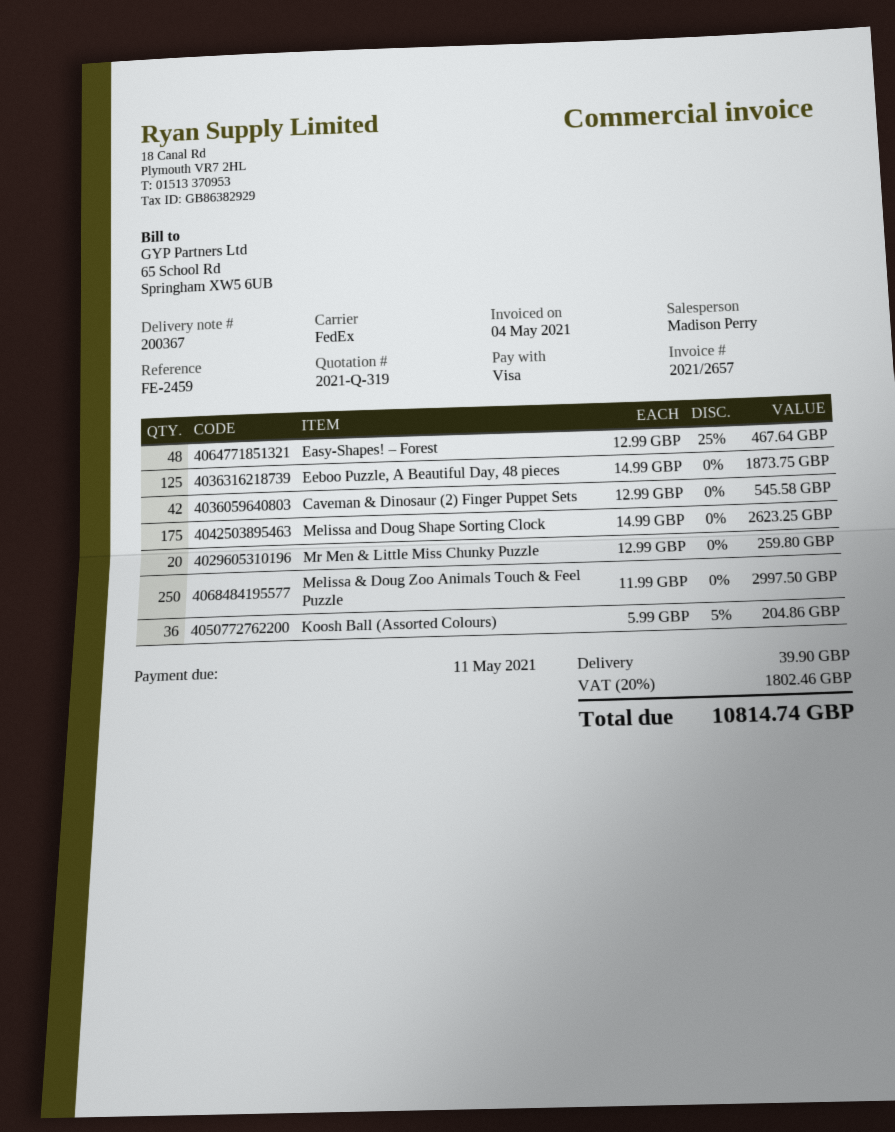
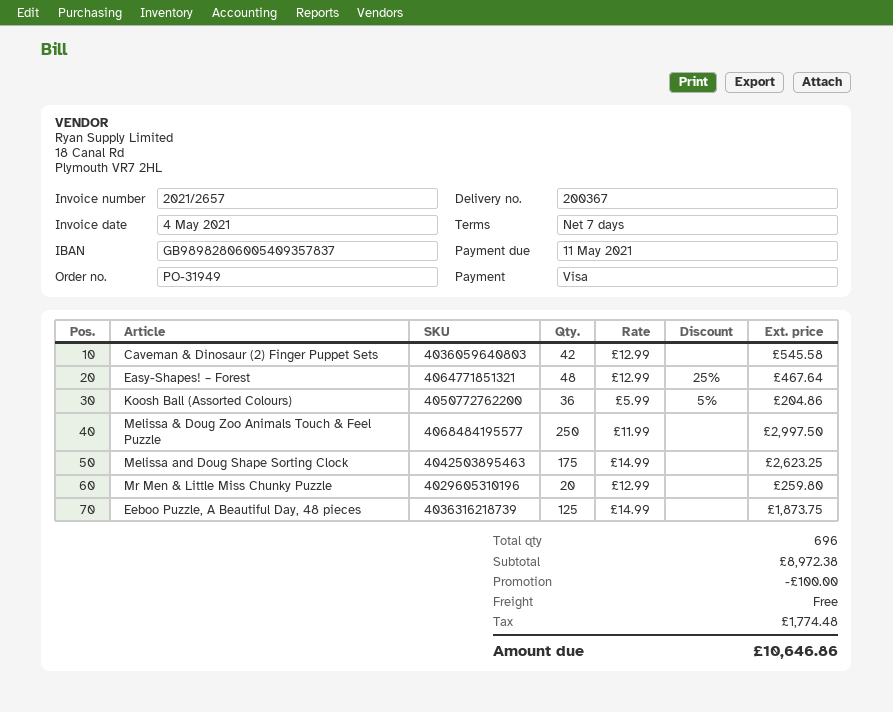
discount: none -> 100.00
shipping: 39.90 -> 0.00
tax: 1802.46 -> 1774.48
total: 10814.74 -> 10646.86

